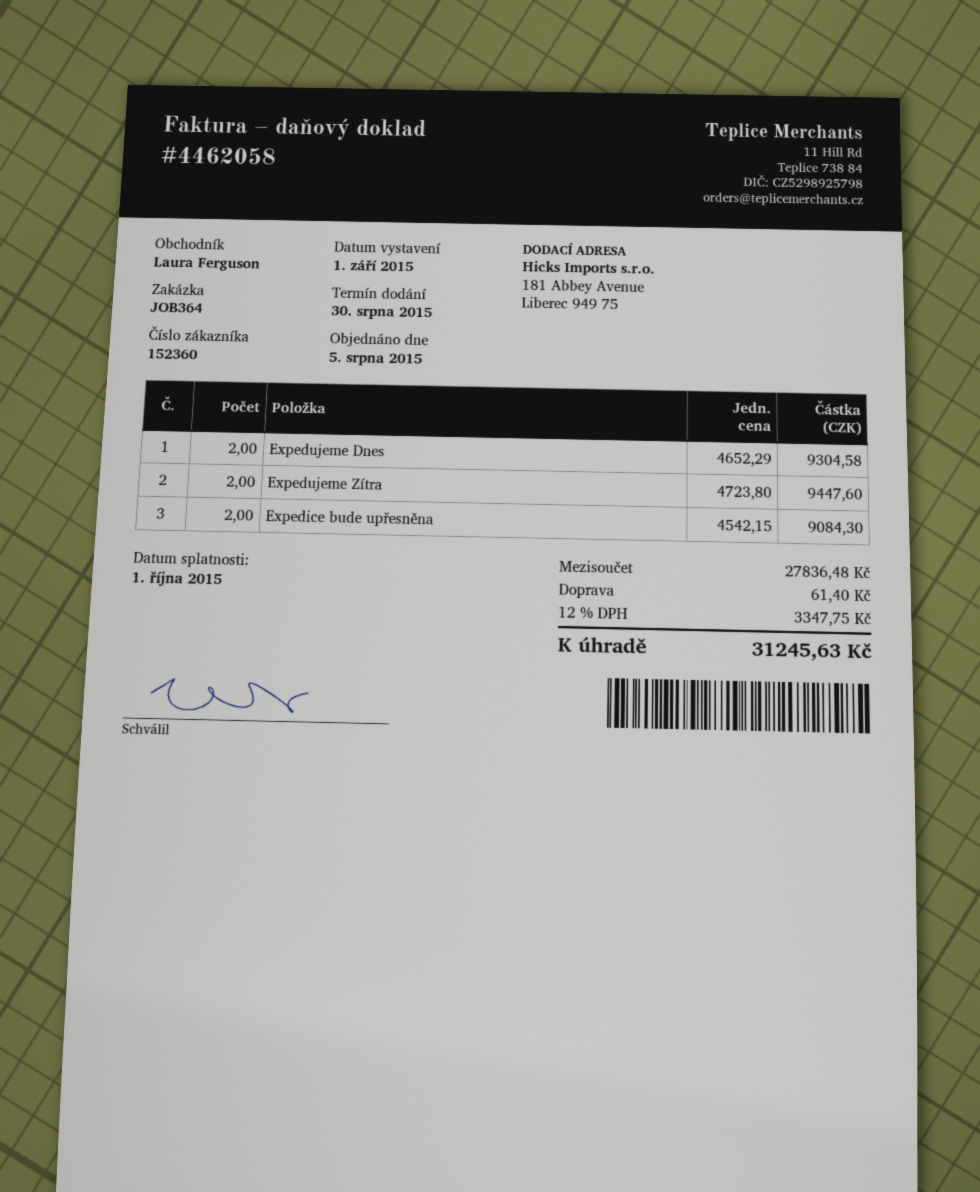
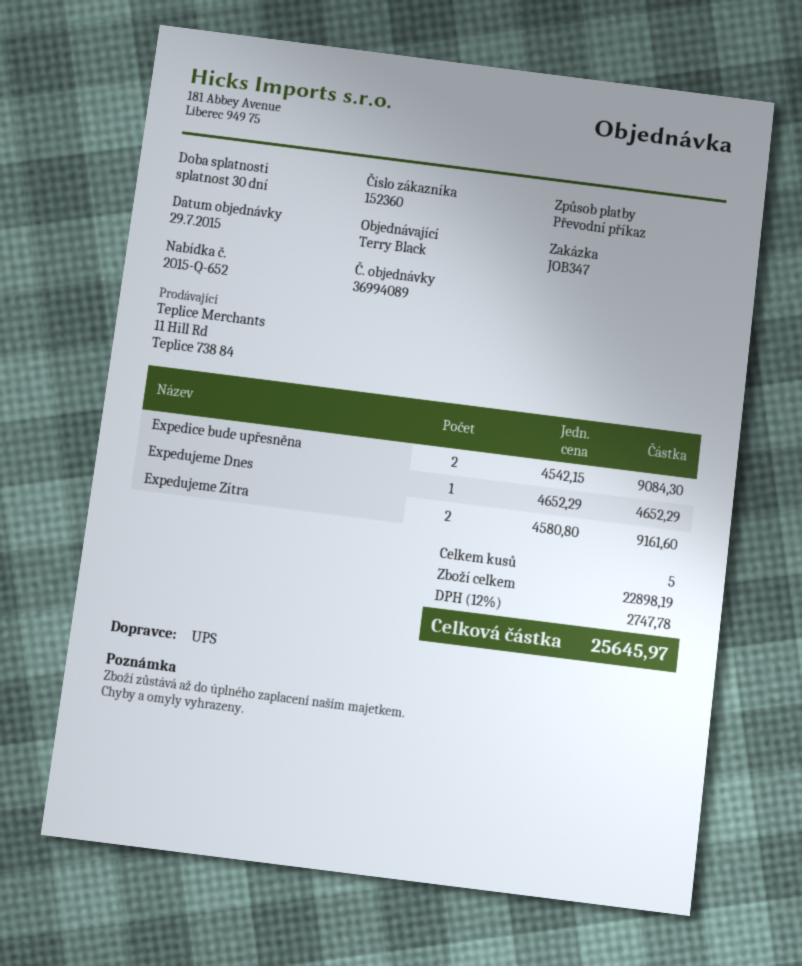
order date: 2015-08-05 -> 2015-07-29
reference: JOB364 -> JOB347
Expedujeme Dnes: 2 x 4652.29 = 9304.58 -> 1 x 4652.29 = 4652.29
Expedujeme Zítra: 2 x 4723.80 = 9447.60 -> 2 x 4580.80 = 9161.60
subtotal: 27836.48 -> 22898.19
shipping: 61.40 -> none
tax: 12% = 3347.75 -> 12% = 2747.78
total: 31245.63 -> 25645.97

